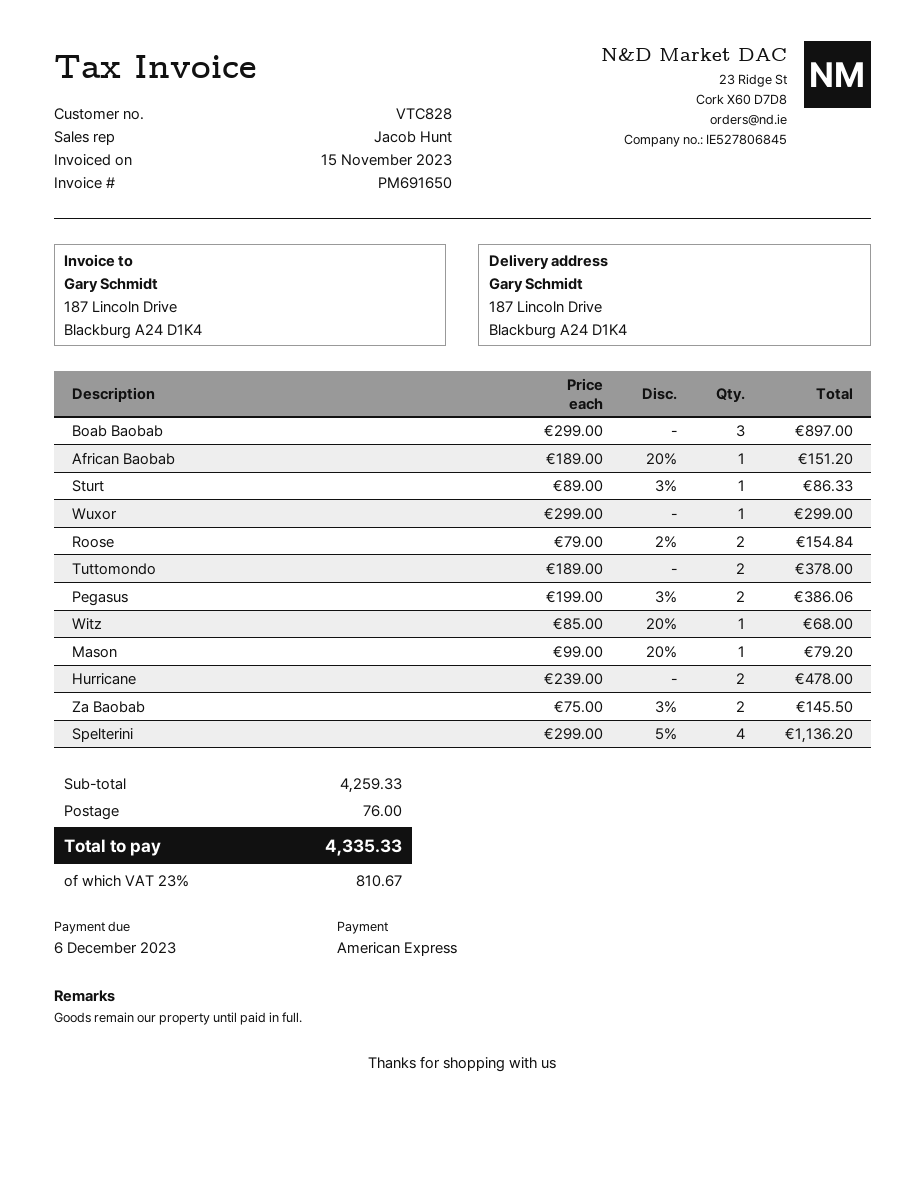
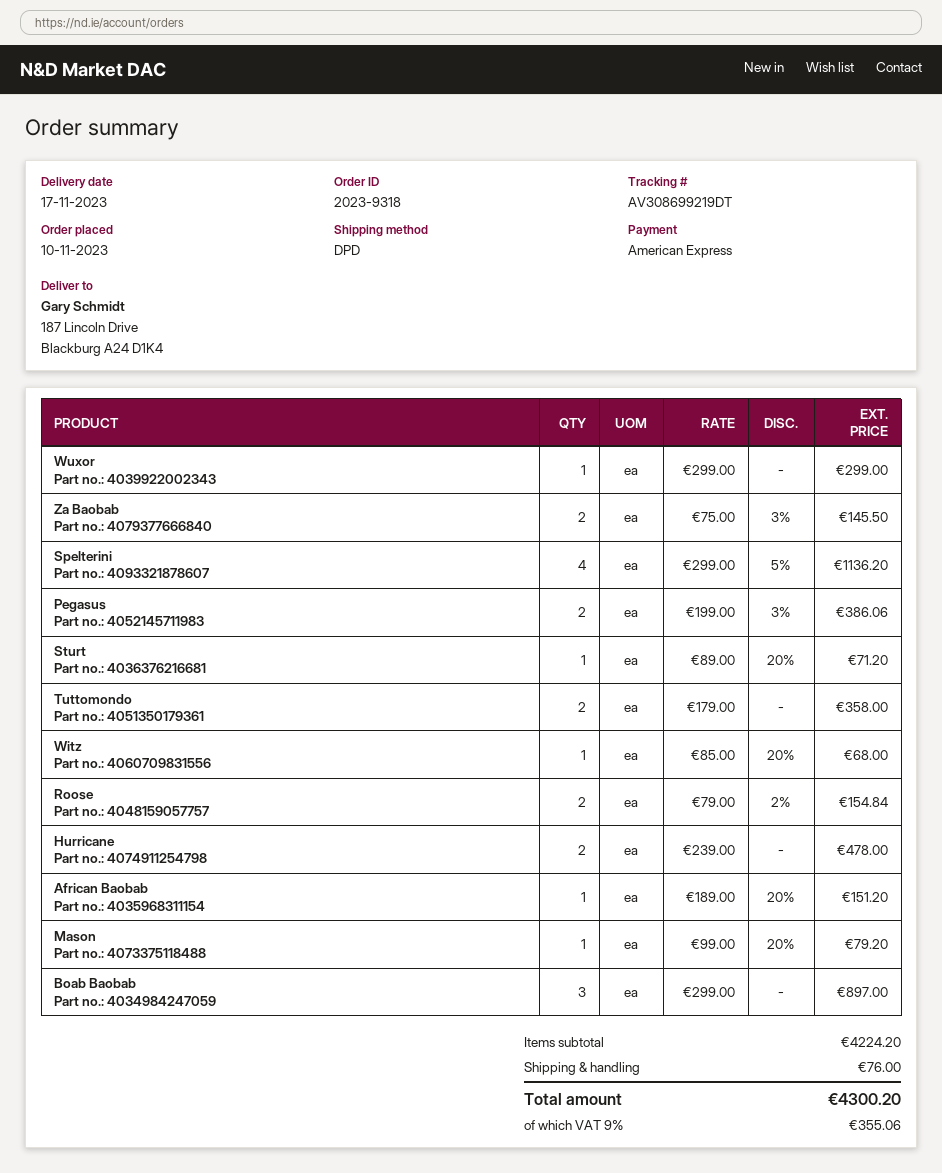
Sturt: 1 x 89.00 - 3% = 86.33 -> 1 x 89.00 - 20% = 71.20
Tuttomondo: 2 x 189.00 = 378.00 -> 2 x 179.00 = 358.00
subtotal: 4259.33 -> 4224.20
tax: 23% = 810.67 -> 9% = 355.06
total: 4335.33 -> 4300.20

